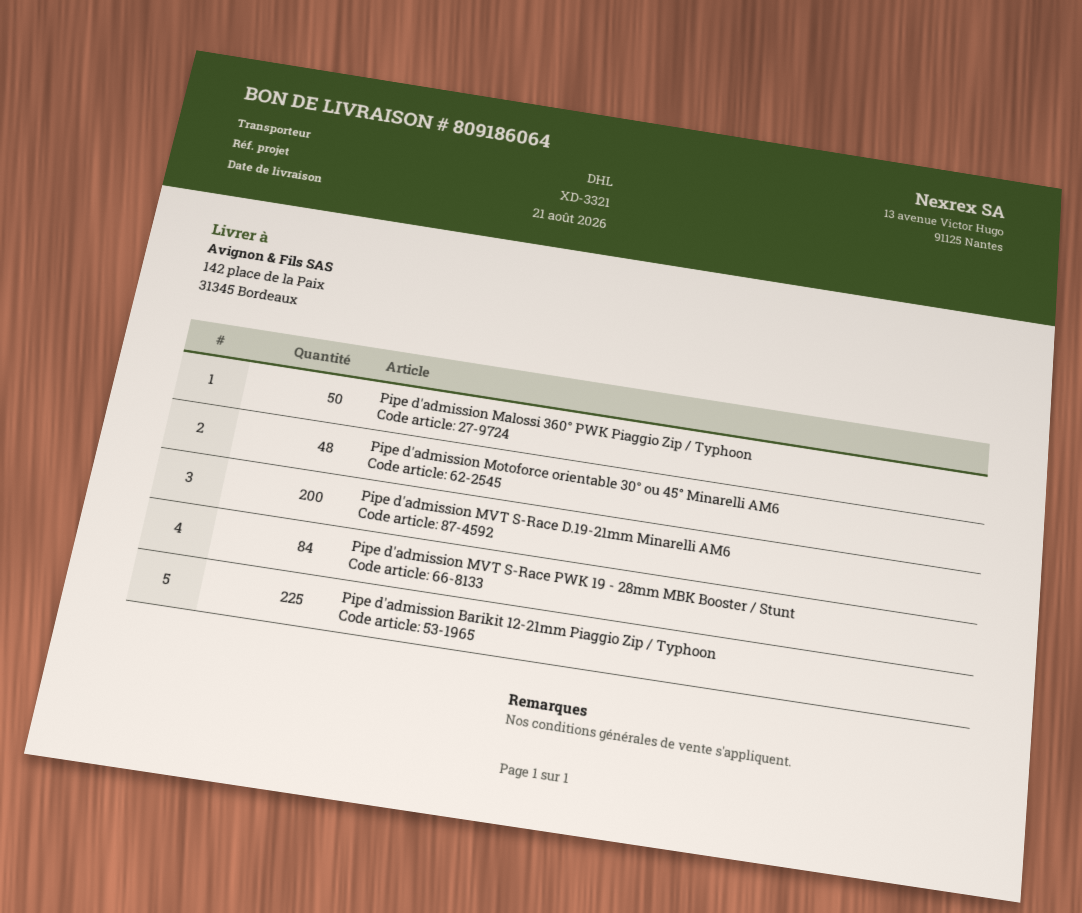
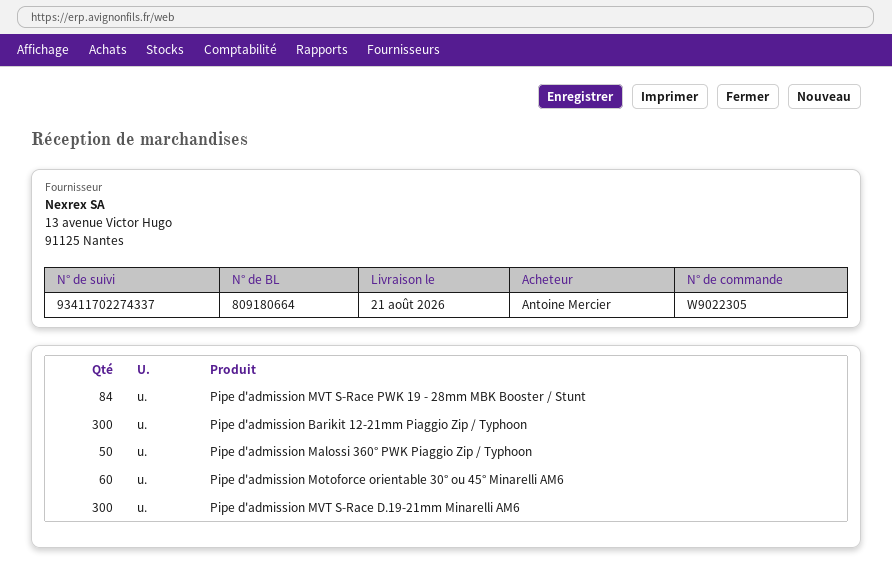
delivery note number: 809186064 -> 809180664
Pipe d'admission Motoforce orientable 30° ou 45° Minarelli AM6: 48 -> 60
Pipe d'admission MVT S-Race D.19-21mm Minarelli AM6: 200 -> 300
Pipe d'admission Barikit 12-21mm Piaggio Zip / Typhoon: 225 -> 300

